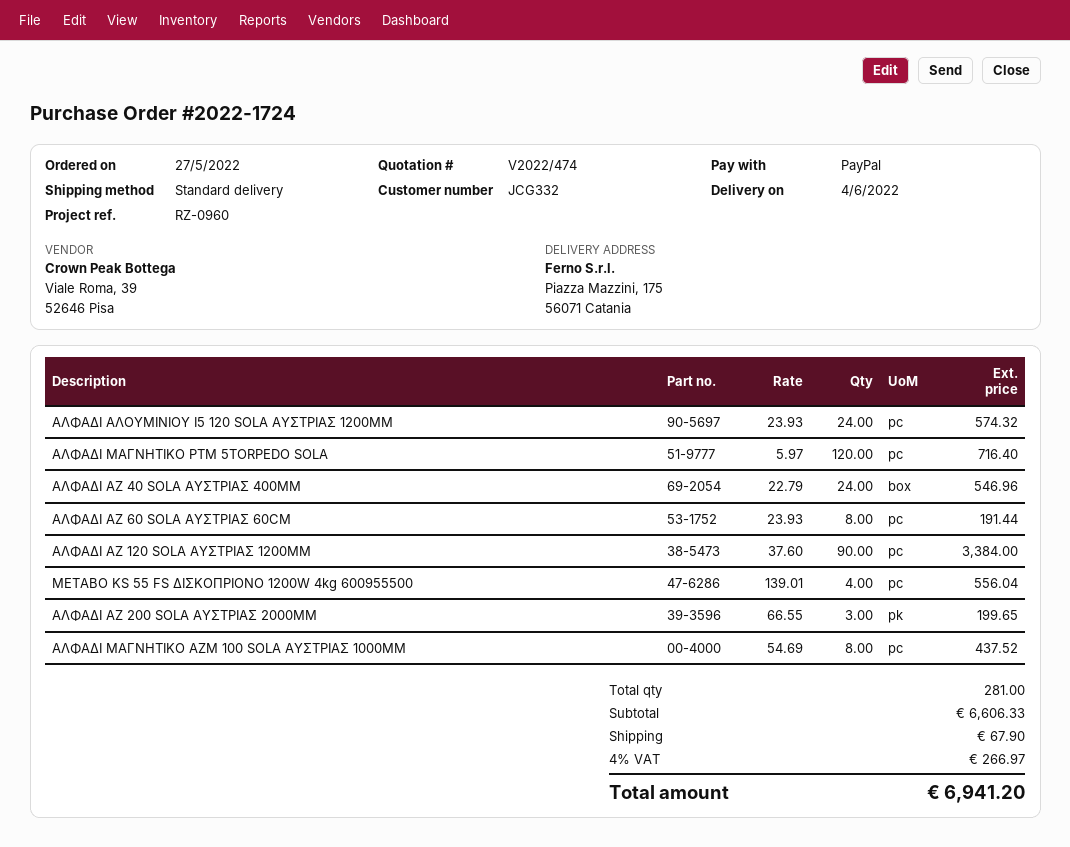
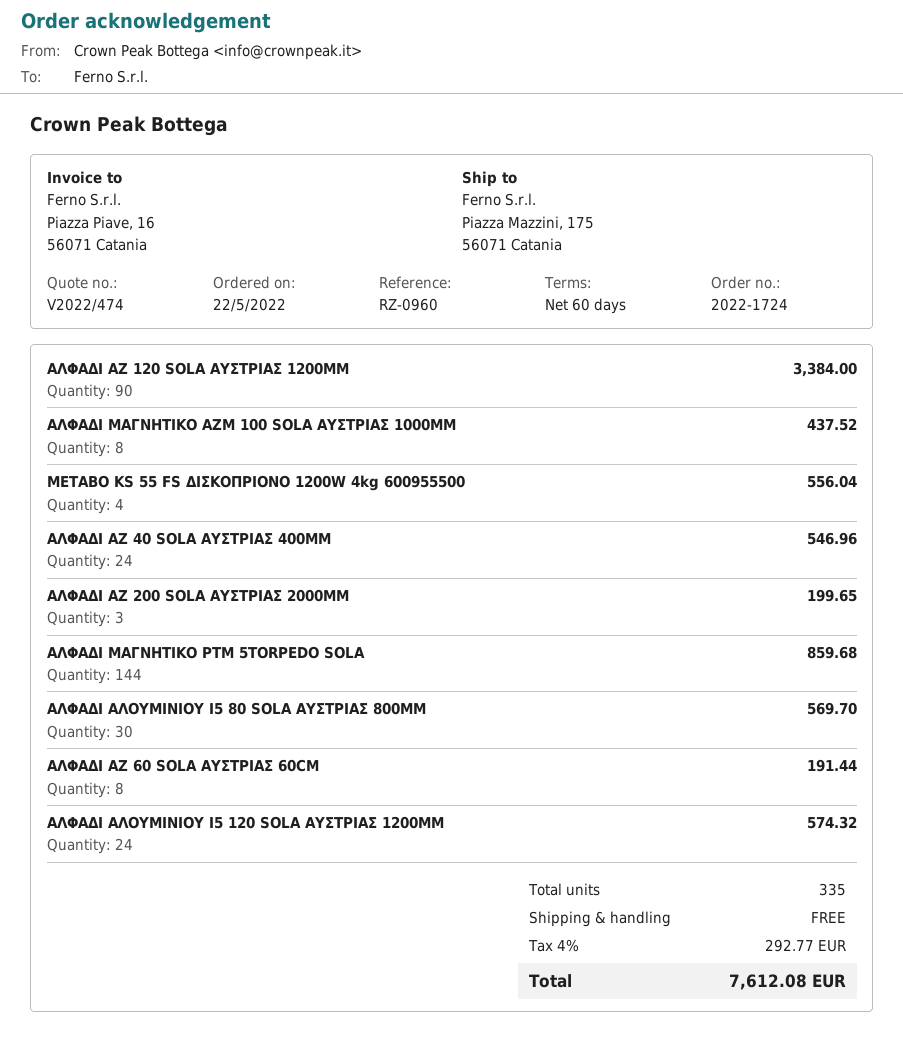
order date: 2022-05-27 -> 2022-05-22
ΑΛΦΑΔΙ MΑΓΝΗΤΙΚΟ PTM 5TORPEDO SOLA: 120 for 716.40 -> 144 for 859.68
ΑΛΦΑΔΙ ΑΛΟΥΜΙΝΙΟΥ I5 80 SOLA ΑΥΣΤΡΙΑΣ 800ΜΜ: none -> 30 for 569.70
total quantity: 281 -> 335
shipping: 67.90 -> 0.00
tax: 4% = 266.97 -> 4% = 292.77
total: 6941.20 -> 7612.08

